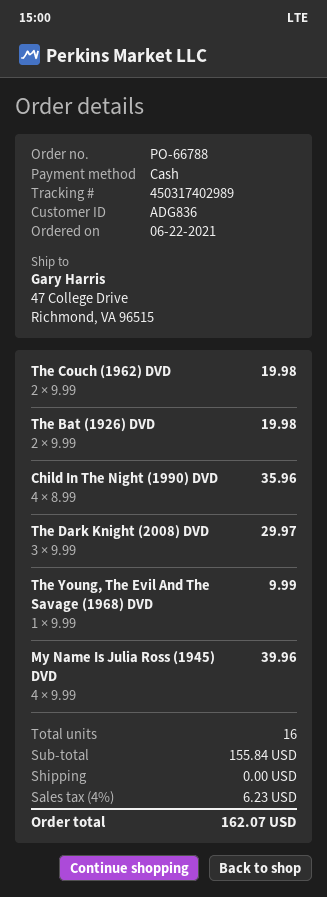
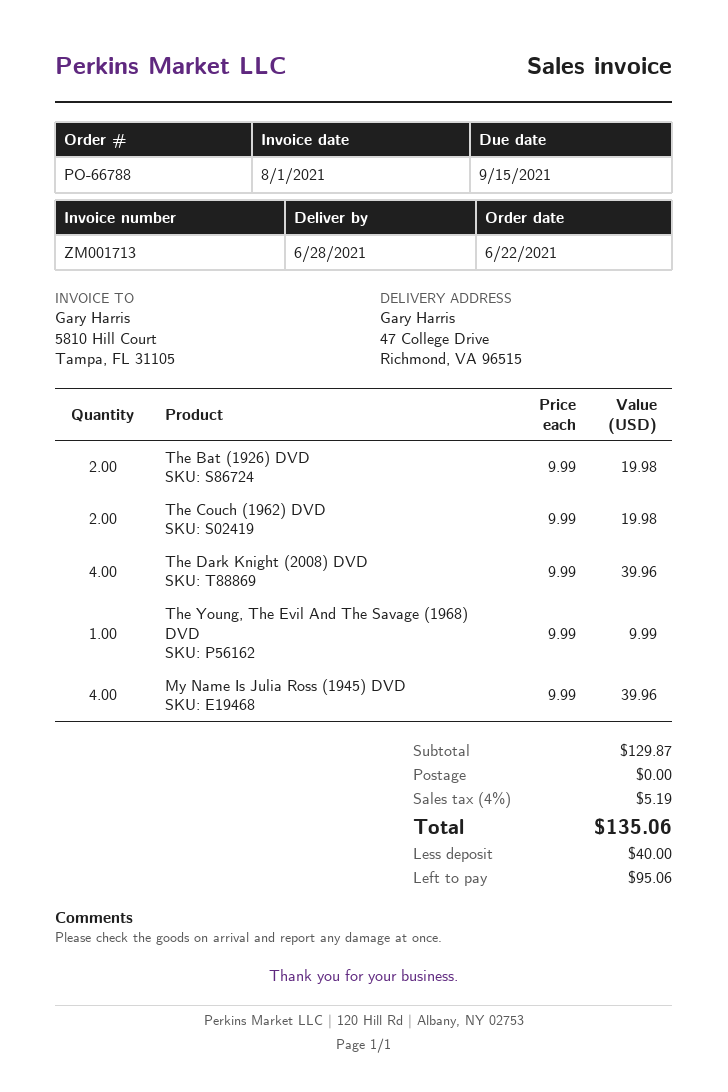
Child In The Night (1990) DVD: 4 x 8.99 = 35.96 -> none
The Dark Knight (2008) DVD: 3 x 9.99 = 29.97 -> 4 x 9.99 = 39.96
subtotal: 155.84 -> 129.87
tax: 4% = 6.23 -> 4% = 5.19
total: 162.07 -> 135.06

